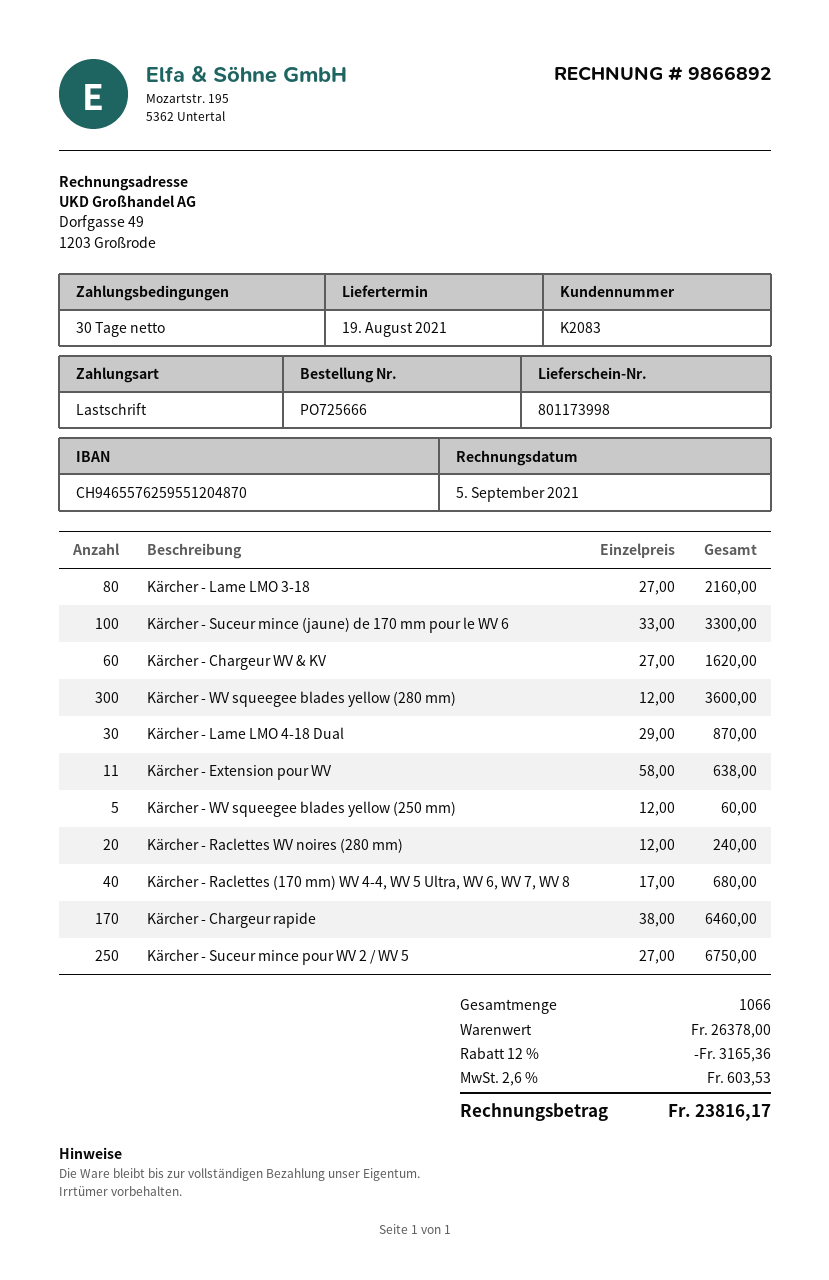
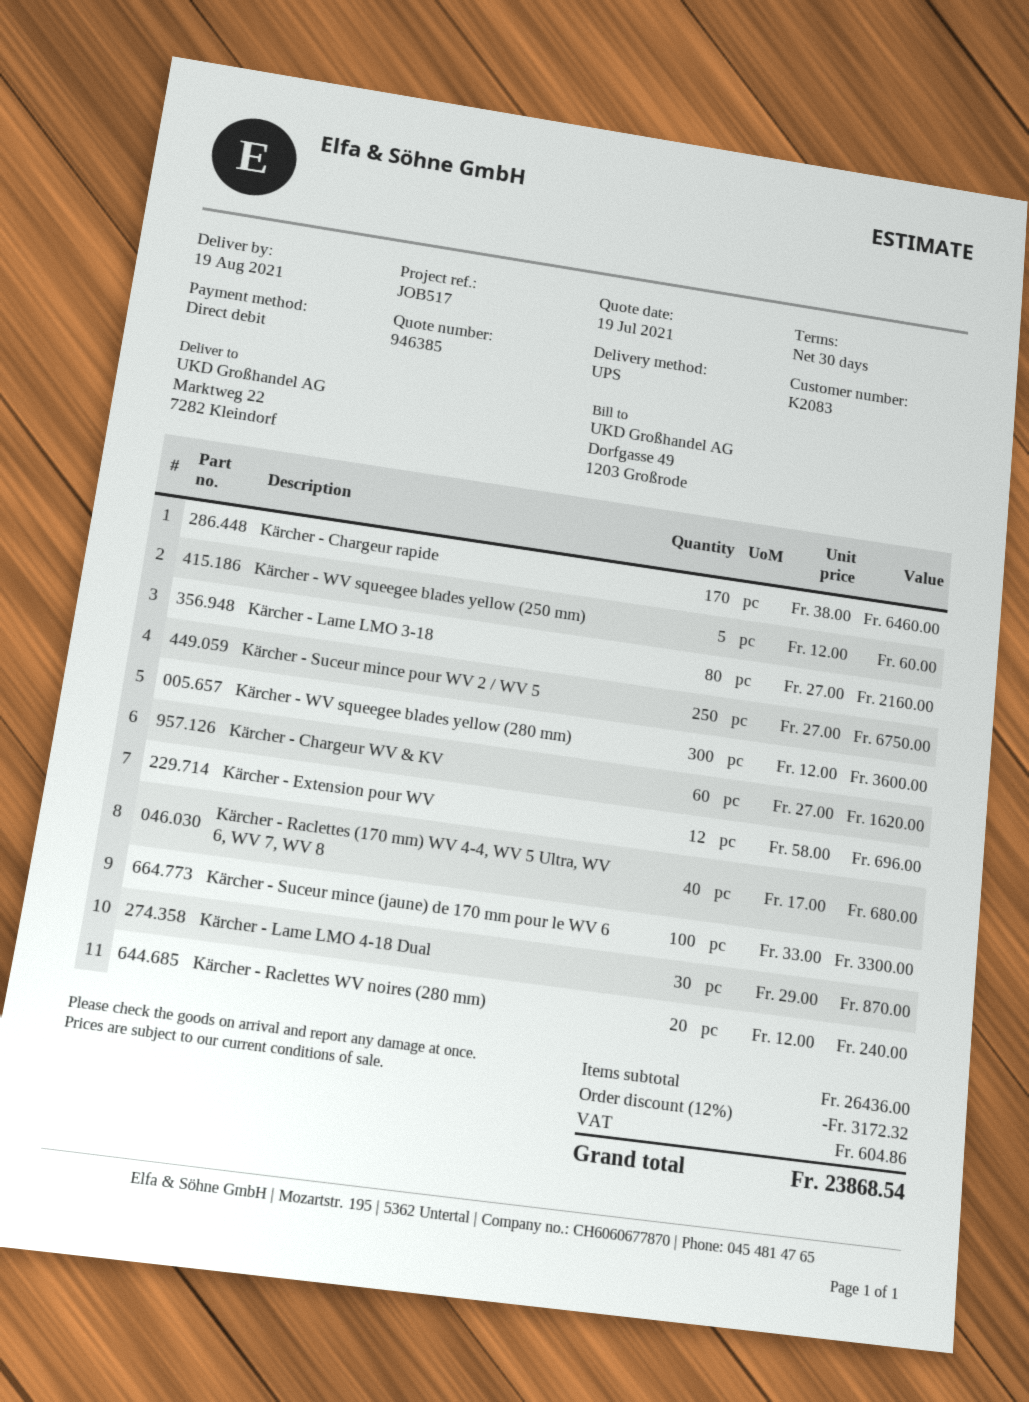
Kärcher - Extension pour WV: 11 x 58.00 = 638.00 -> 12 x 58.00 = 696.00
subtotal: 26378.00 -> 26436.00
discount: 12% = 3165.36 -> 12% = 3172.32
tax: 603.53 -> 604.86
total: 23816.17 -> 23868.54

